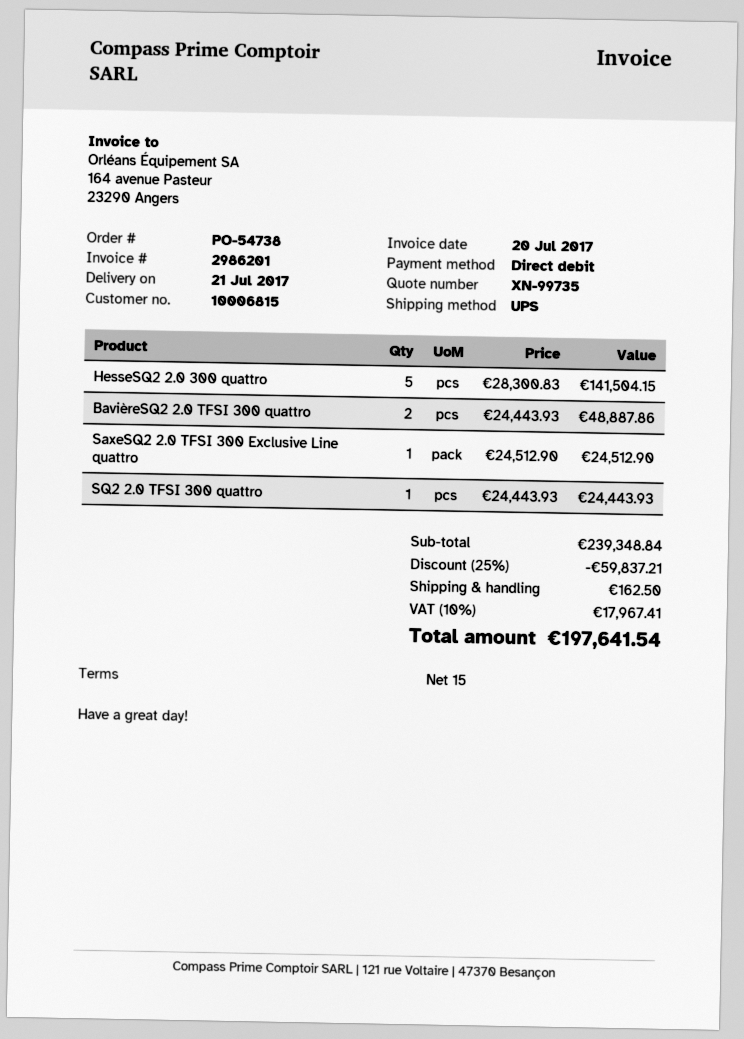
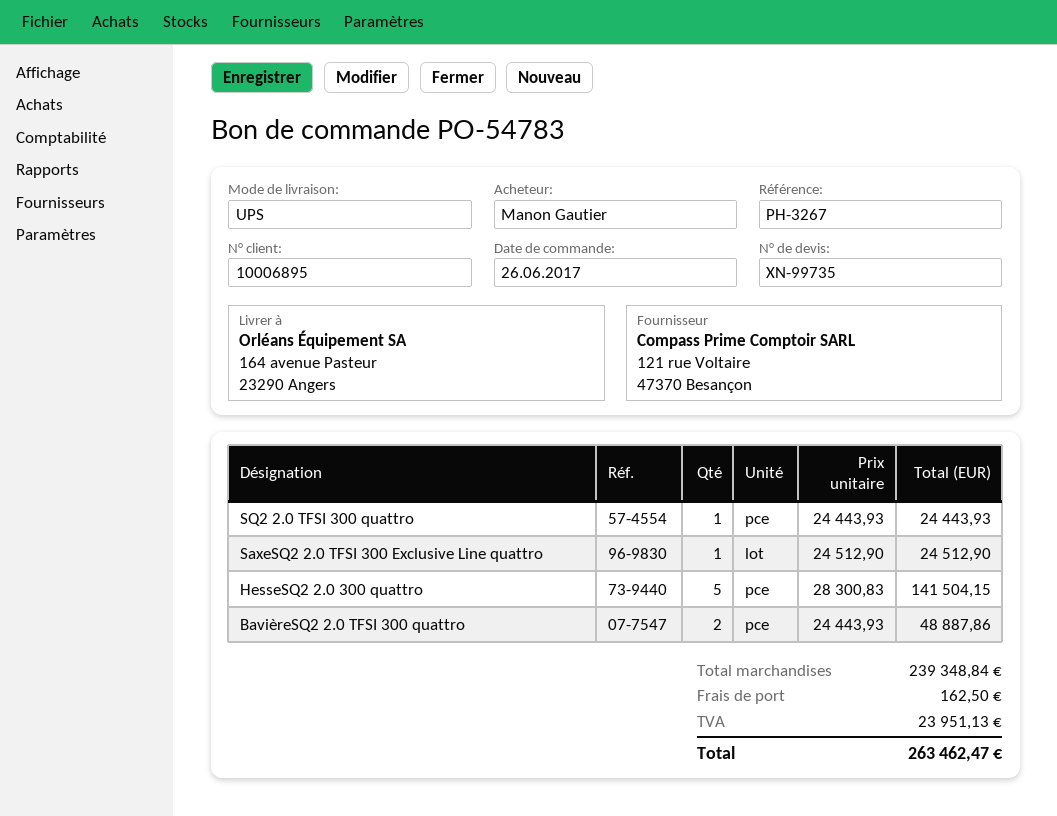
order number: PO-54738 -> PO-54783
customer number: 10006815 -> 10006895
discount: 25% = 59837.21 -> none
tax: 17967.41 -> 23951.13
total: 197641.54 -> 263462.47

